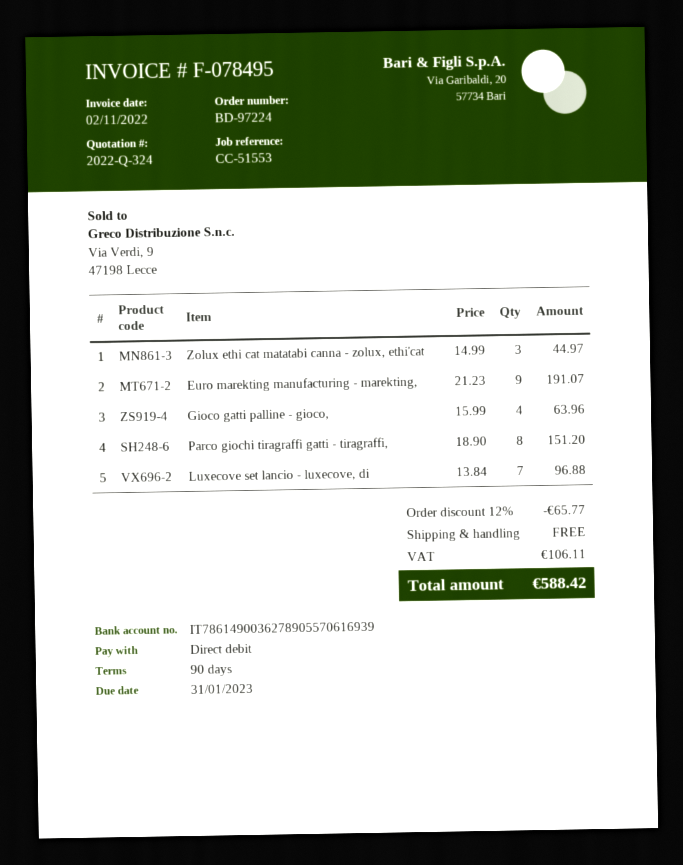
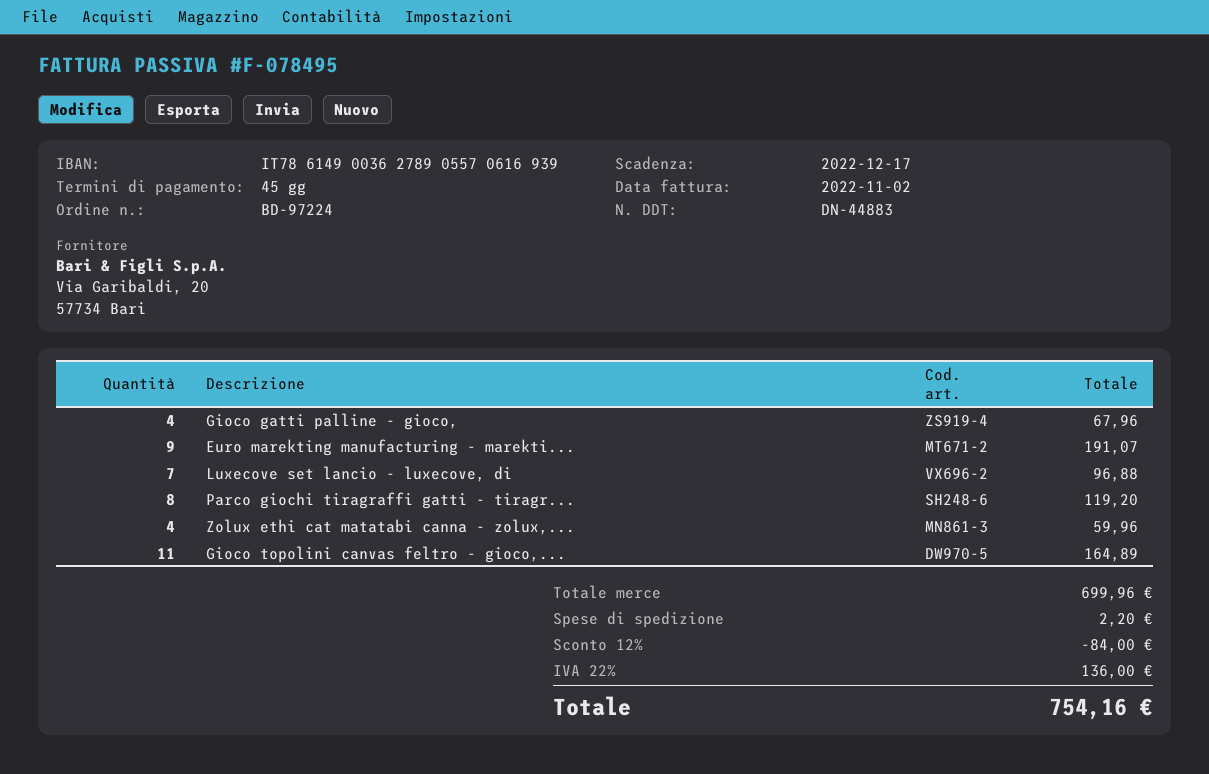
payment terms: 90 days -> 45 days
due date: 2023-01-31 -> 2022-12-17
Zolux ethi cat matatabi canna - zolux, ethi'cat: 3 for 44.97 -> 4 for 59.96
Gioco gatti palline - gioco,: 4 for 63.96 -> 4 for 67.96
Parco giochi tiragraffi gatti - tiragraffi,: 8 for 151.20 -> 8 for 119.20
Gioco topolini canvas feltro - gioco,...: none -> 11 for 164.89
discount: 12% = 65.77 -> 12% = 84.00
shipping: 0.00 -> 2.20
tax: 106.11 -> 136.00
total: 588.42 -> 754.16

